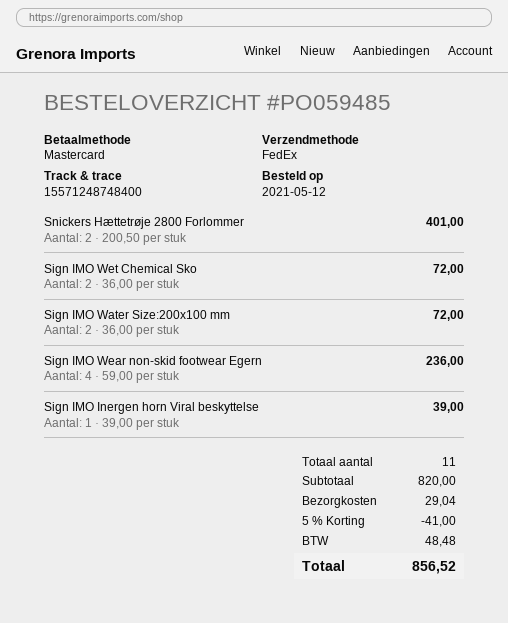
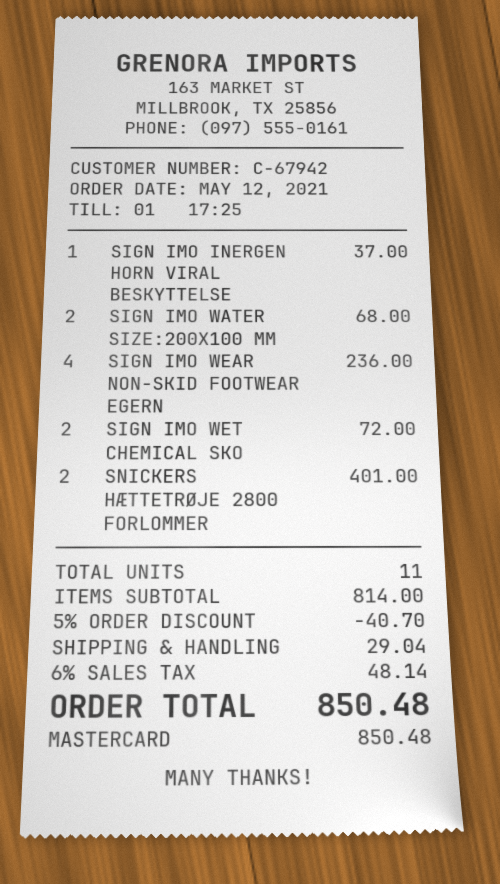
Sign IMO Water Size:200x100 mm: 2 for 72.00 -> 2 for 68.00
Sign IMO Inergen horn Viral beskyttelse: 1 for 39.00 -> 1 for 37.00
subtotal: 820.00 -> 814.00
discount: 5% = 41.00 -> 5% = 40.70
tax: 48.48 -> 48.14
total: 856.52 -> 850.48

